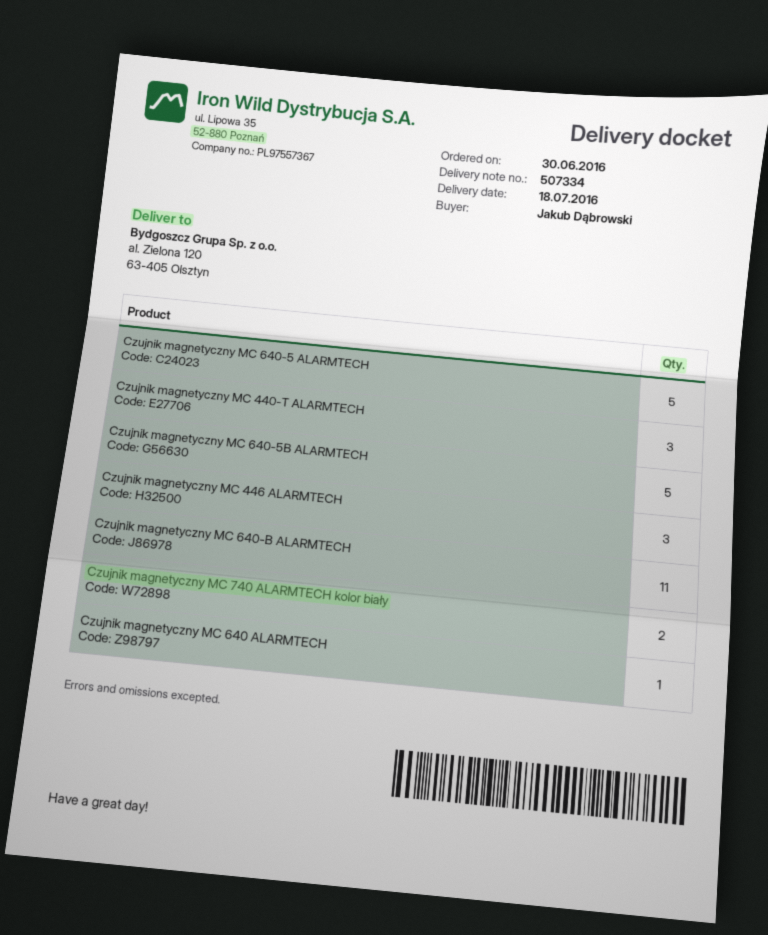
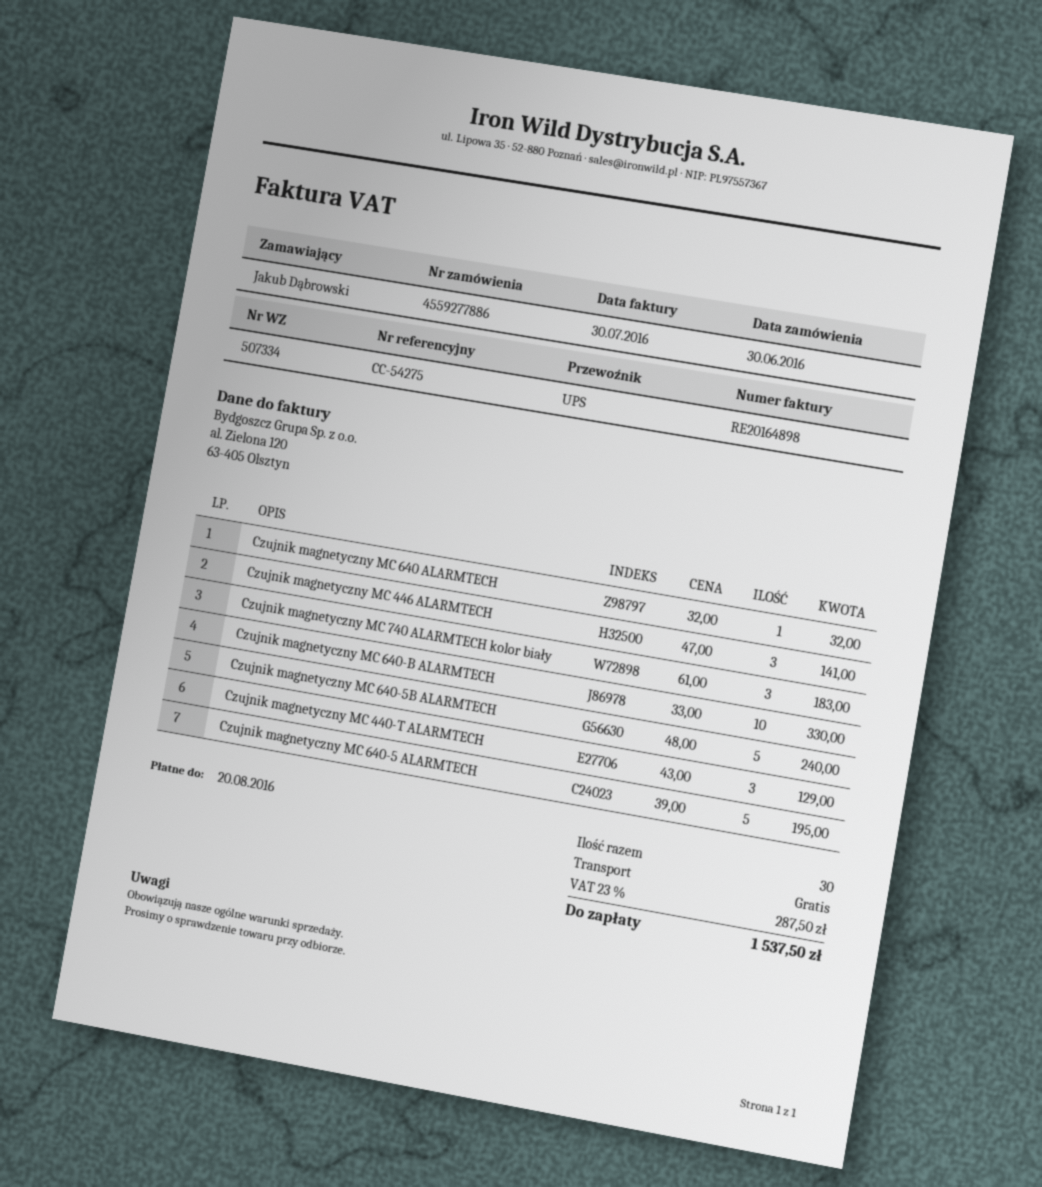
Czujnik magnetyczny MC 640-B ALARMTECH: 11 -> 10
Czujnik magnetyczny MC 740 ALARMTECH kolor biały: 2 -> 3

